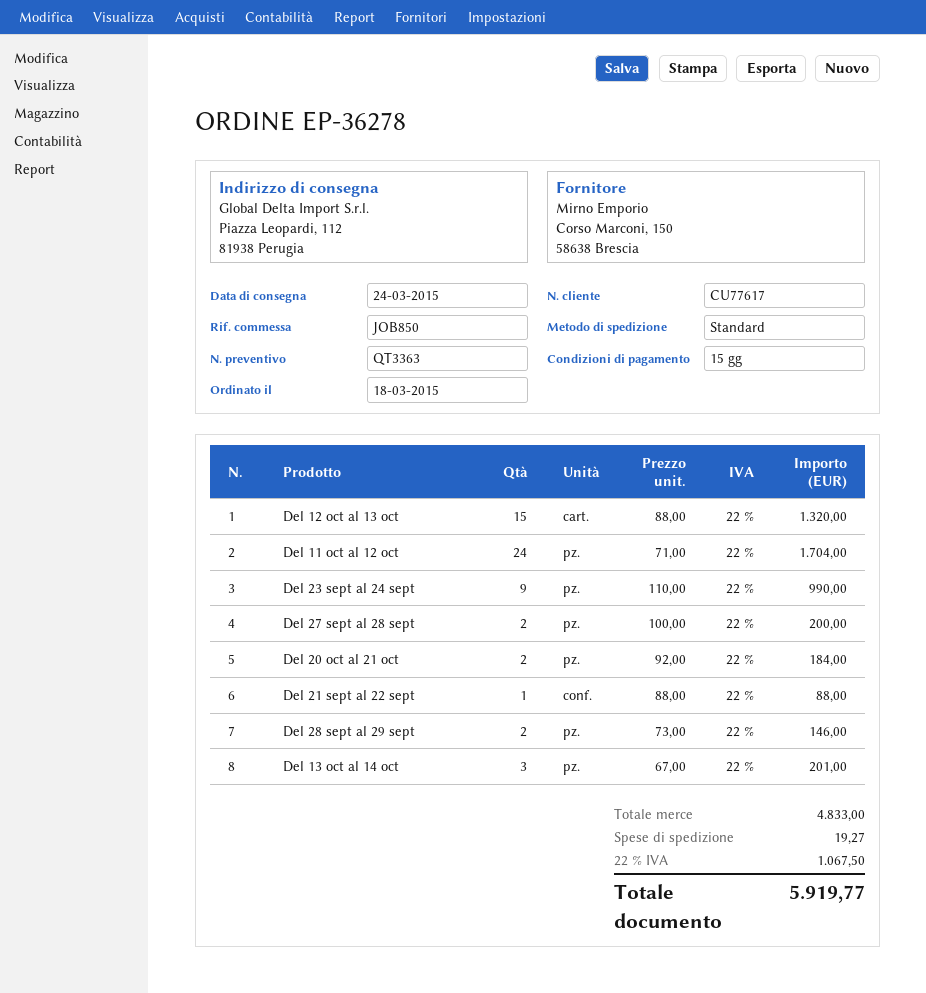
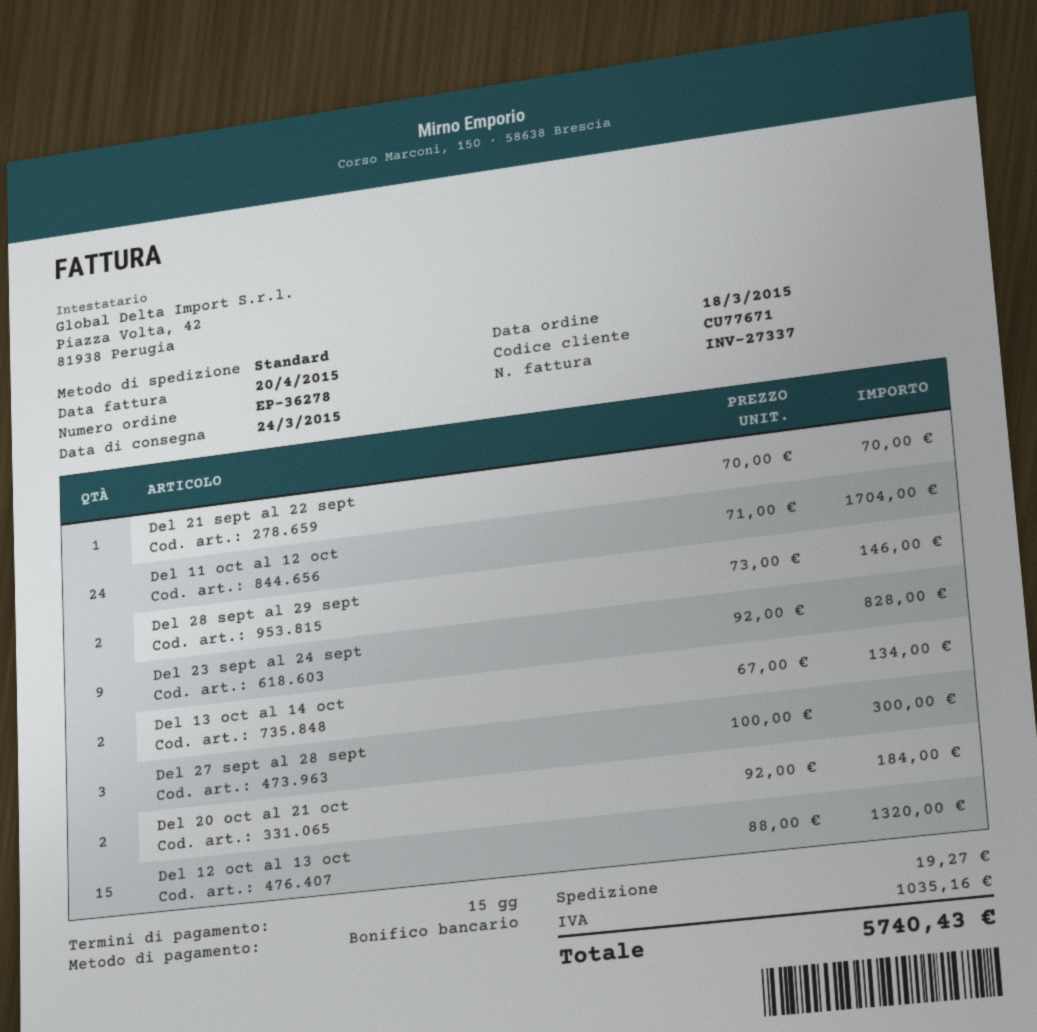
customer number: CU77617 -> CU77671
Del 23 sept al 24 sept: 9 x 110.00 = 990.00 -> 9 x 92.00 = 828.00
Del 27 sept al 28 sept: 2 x 100.00 = 200.00 -> 3 x 100.00 = 300.00
Del 21 sept al 22 sept: 1 x 88.00 = 88.00 -> 1 x 70.00 = 70.00
Del 13 oct al 14 oct: 3 x 67.00 = 201.00 -> 2 x 67.00 = 134.00
tax: 1067.50 -> 1035.16
total: 5919.77 -> 5740.43

